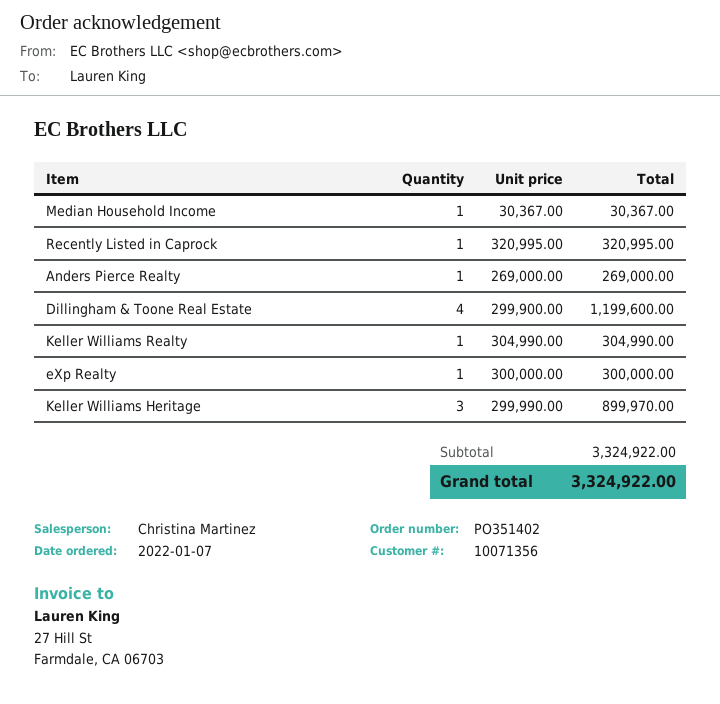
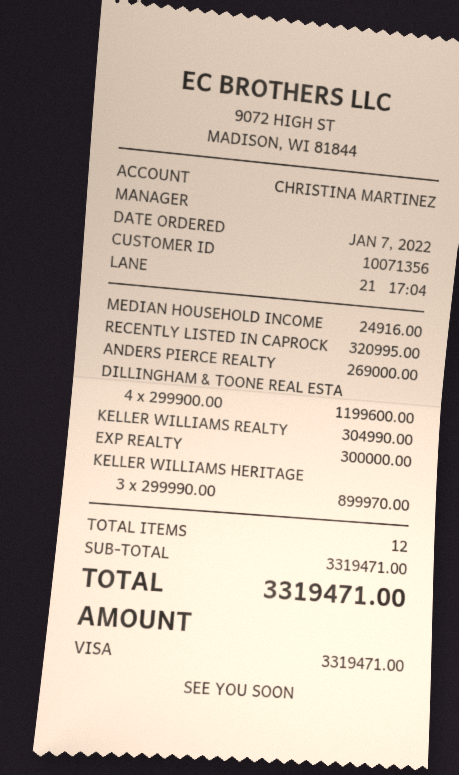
Median Household Income: 1 x 30367.00 = 30367.00 -> 1 x 24916.00 = 24916.00
subtotal: 3324922.00 -> 3319471.00
total: 3324922.00 -> 3319471.00

